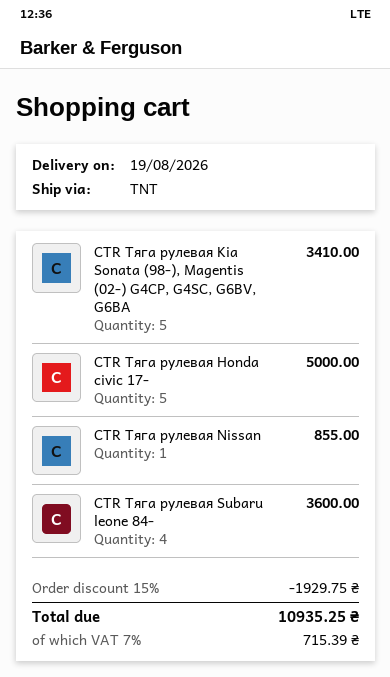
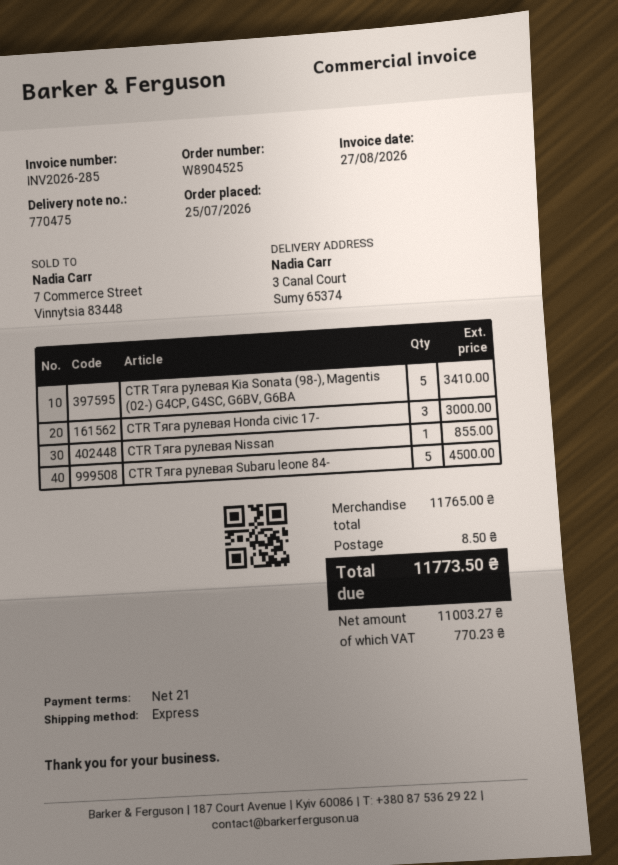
shipping method: TNT -> express
CTR Тяга рулевая Honda civic 17-: 5 for 5000.00 -> 3 for 3000.00
CTR Тяга рулевая Subaru leone 84-: 4 for 3600.00 -> 5 for 4500.00
discount: 15% = 1929.75 -> none
shipping: none -> 8.50
tax: 715.39 -> 770.23
total: 10935.25 -> 11773.50

